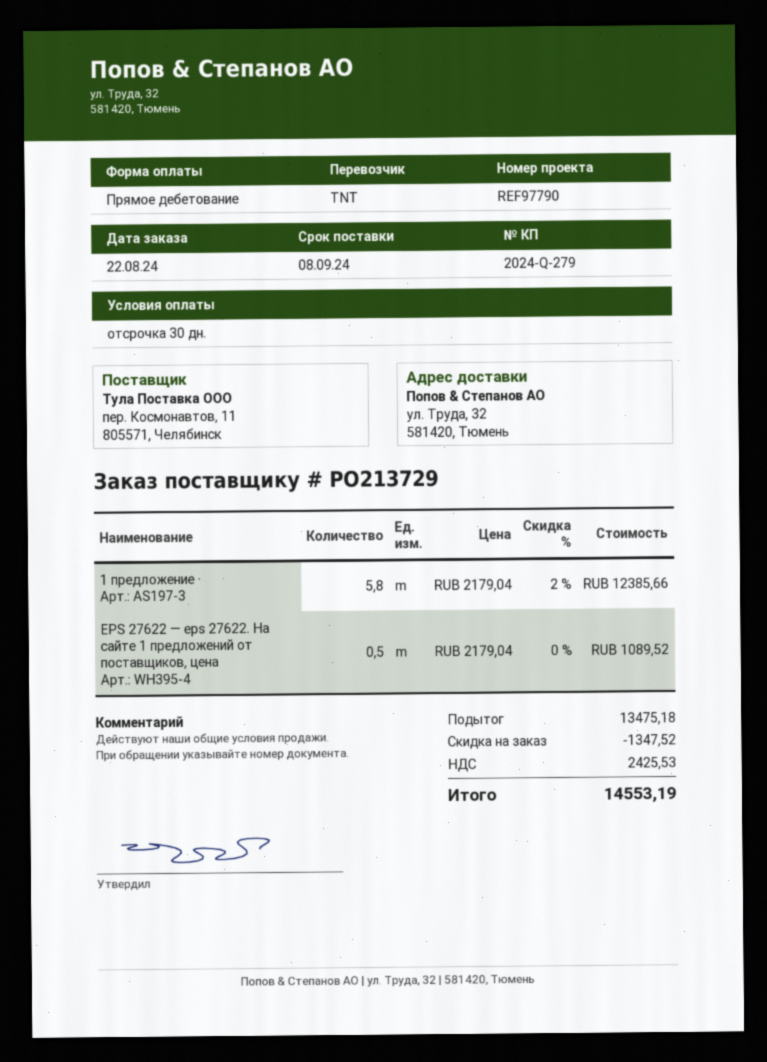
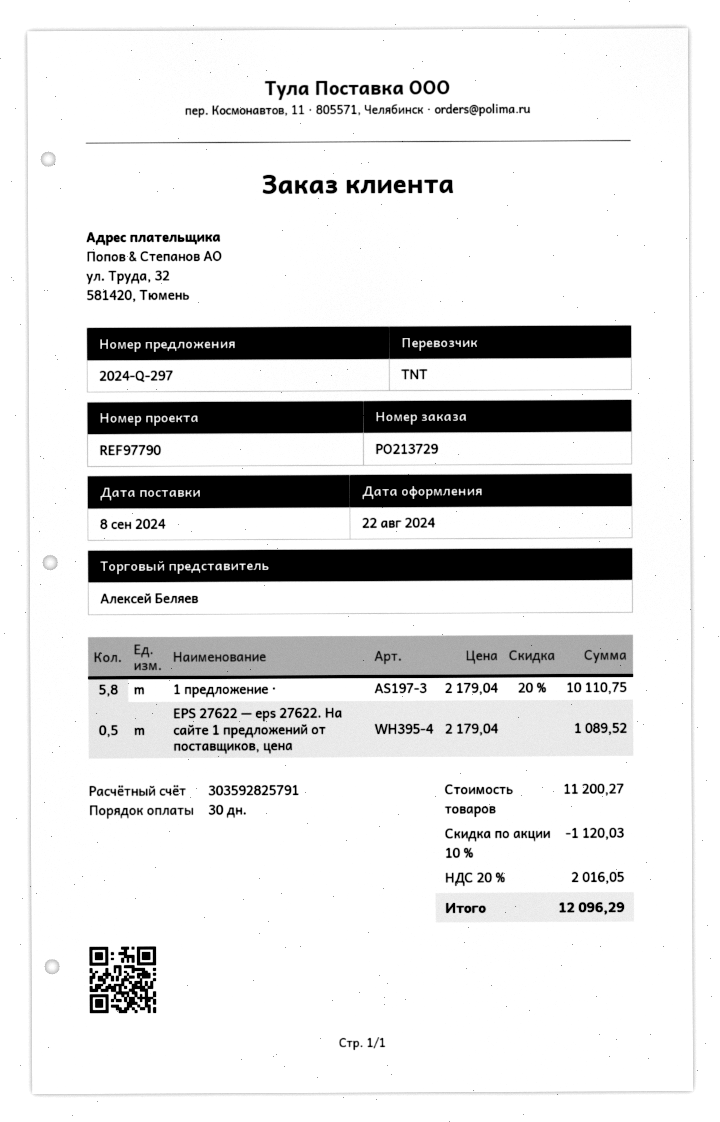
quote number: 2024-Q-279 -> 2024-Q-297
1 предложение ·: 5.8 x 2179.04 - 2% = 12385.66 -> 5.8 x 2179.04 - 20% = 10110.75
subtotal: 13475.18 -> 11200.27
discount: 1347.52 -> 1120.03
tax: 2425.53 -> 2016.05
total: 14553.19 -> 12096.29

